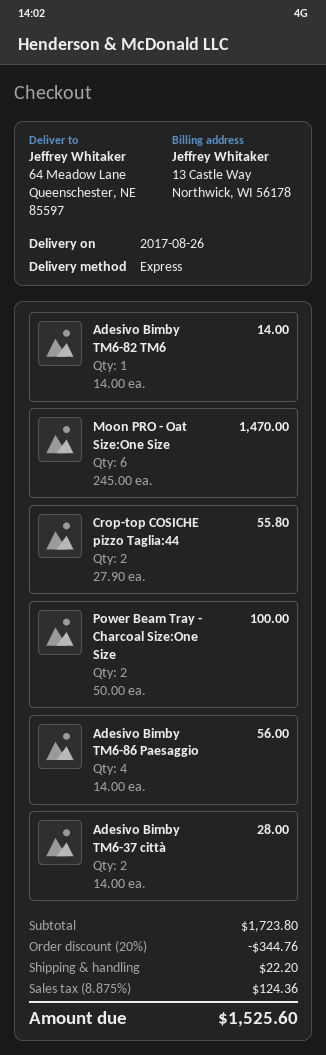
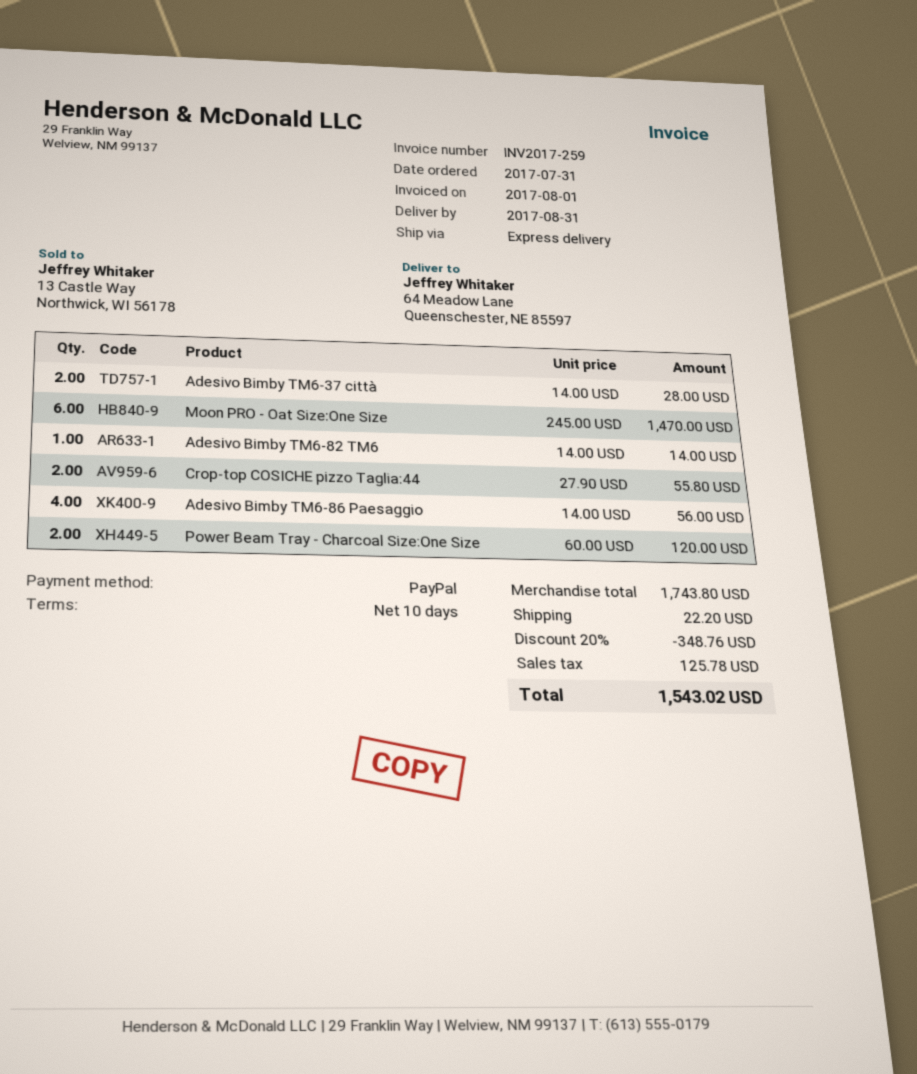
delivery date: 2017-08-26 -> 2017-08-31
Power Beam Tray - Charcoal Size:One Size: 2 x 50.00 = 100.00 -> 2 x 60.00 = 120.00
subtotal: 1723.80 -> 1743.80
discount: 20% = 344.76 -> 20% = 348.76
tax: 124.36 -> 125.78
total: 1525.60 -> 1543.02

